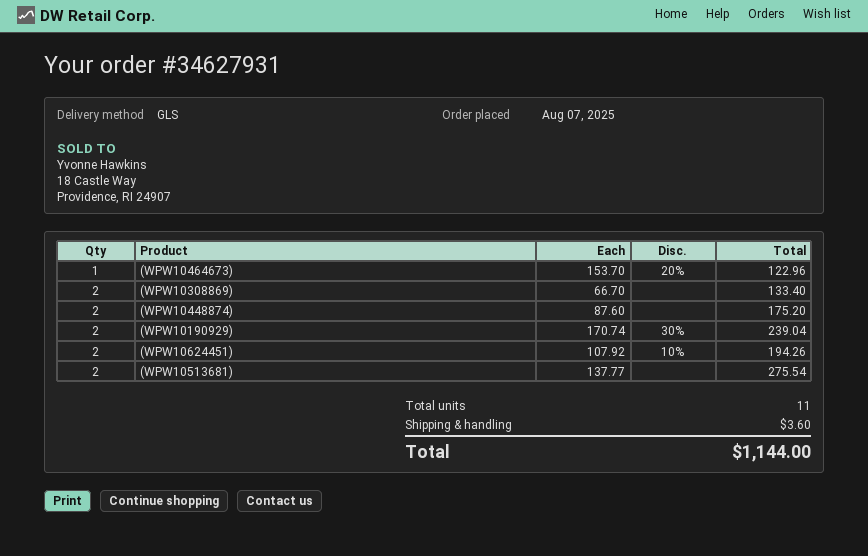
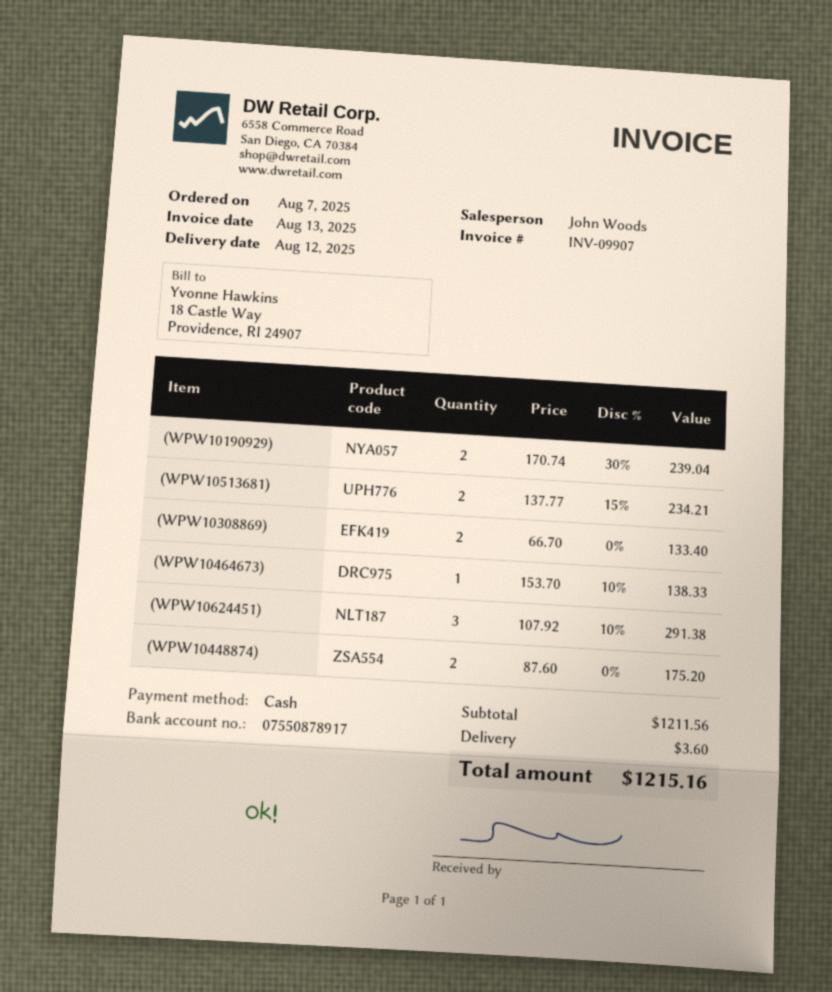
(WPW10464673): 1 x 153.70 - 20% = 122.96 -> 1 x 153.70 - 10% = 138.33
(WPW10624451): 2 x 107.92 - 10% = 194.26 -> 3 x 107.92 - 10% = 291.38
(WPW10513681): 2 x 137.77 = 275.54 -> 2 x 137.77 - 15% = 234.21
total: 1144.00 -> 1215.16

